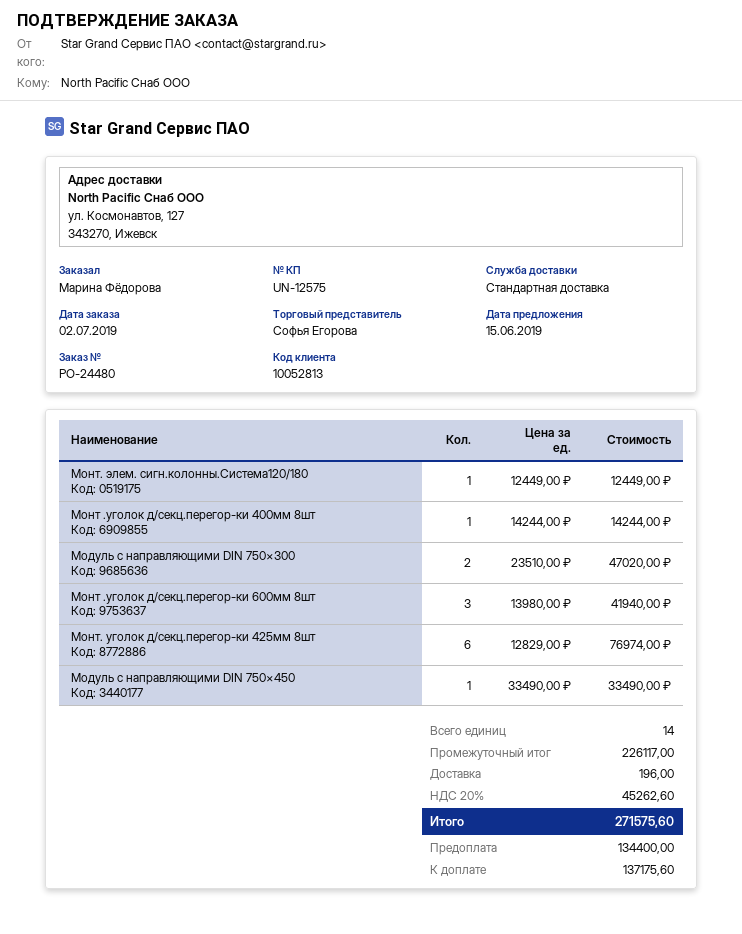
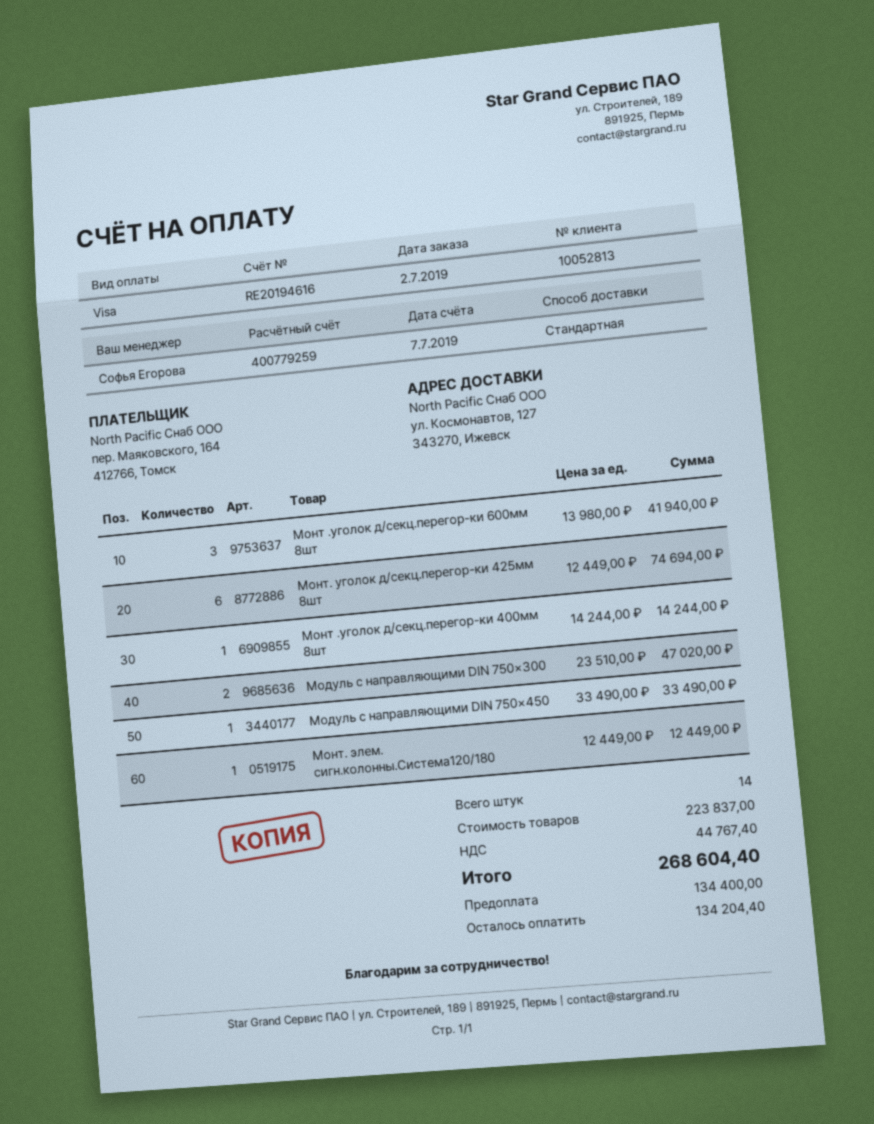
Монт. уголок д/секц.перегор-ки 425мм 8шт: 6 x 12829.00 = 76974.00 -> 6 x 12449.00 = 74694.00
subtotal: 226117.00 -> 223837.00
shipping: 196.00 -> none
tax: 45262.60 -> 44767.40
total: 271575.60 -> 268604.40
balance: 137175.60 -> 134204.40

